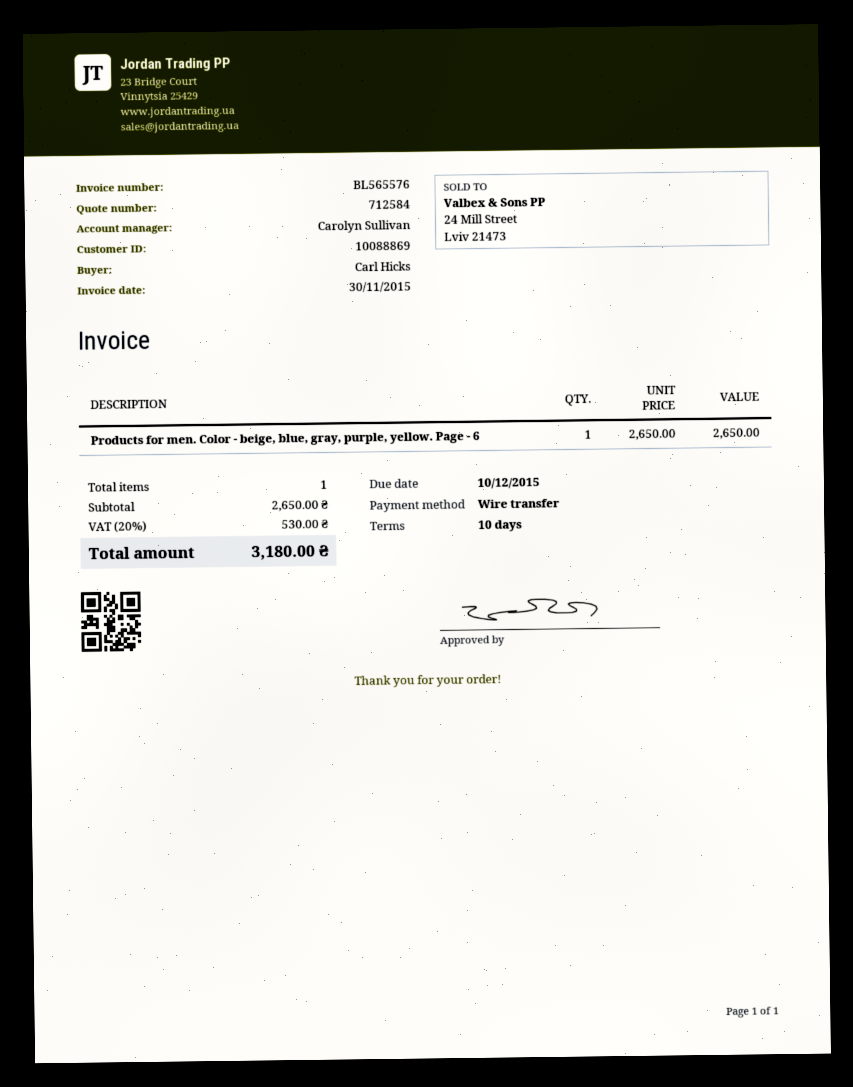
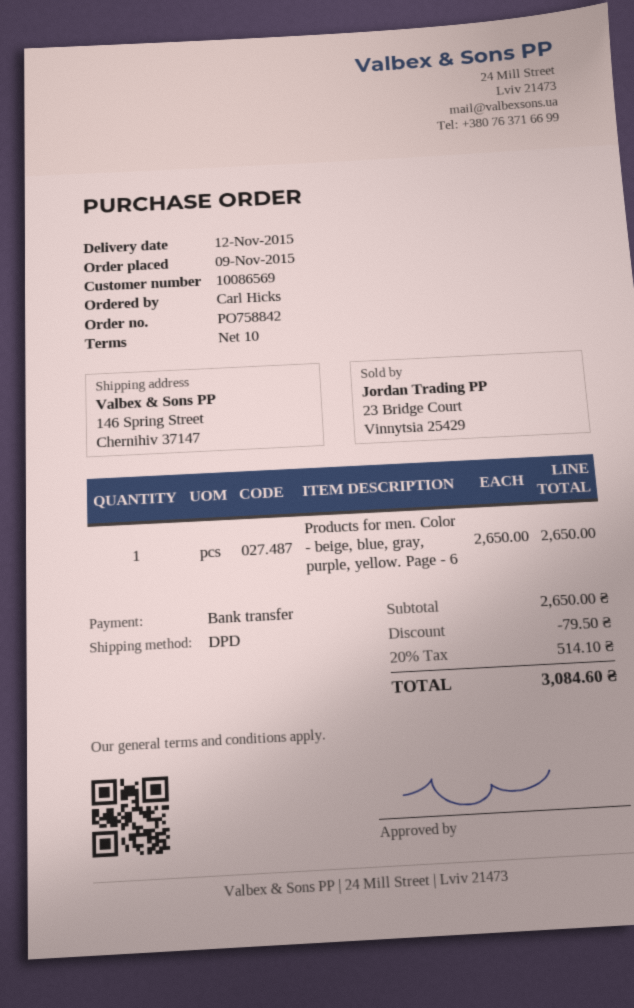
customer number: 10088869 -> 10086569
discount: none -> 79.50
tax: 20% = 530.00 -> 20% = 514.10
total: 3180.00 -> 3084.60

